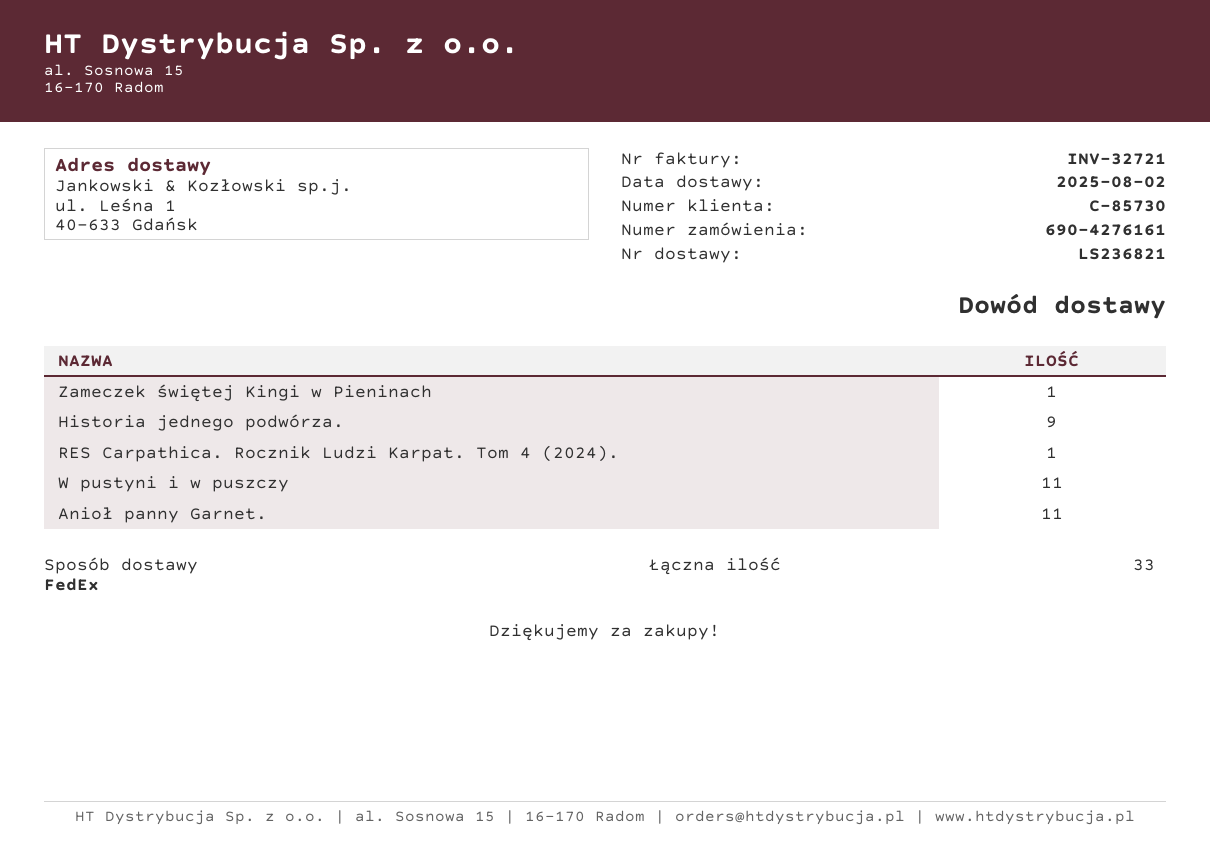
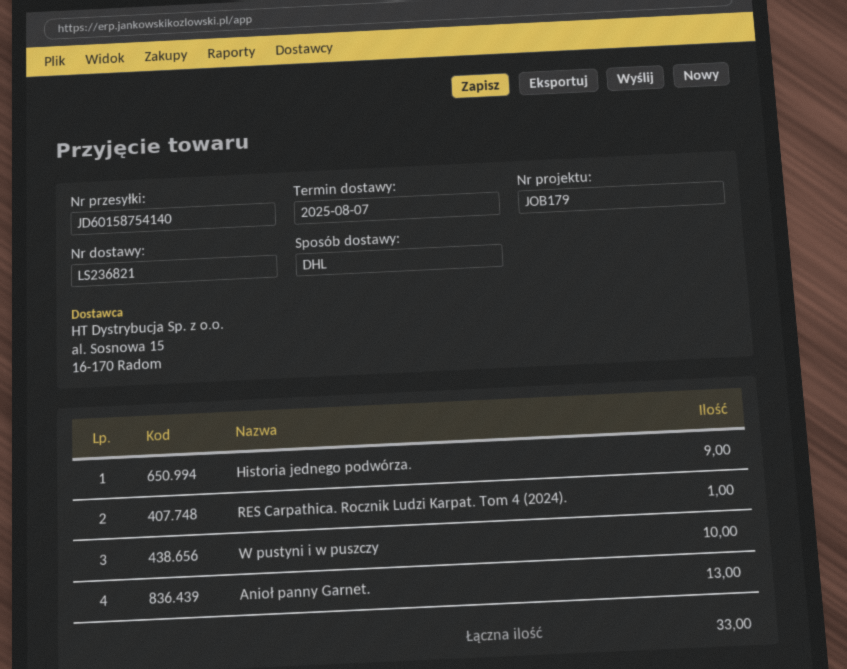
delivery date: 2025-08-02 -> 2025-08-07
shipping method: FedEx -> DHL
Zameczek świętej Kingi w Pieninach: 1 -> none
W pustyni i w puszczy: 11 -> 10
Anioł panny Garnet.: 11 -> 13

